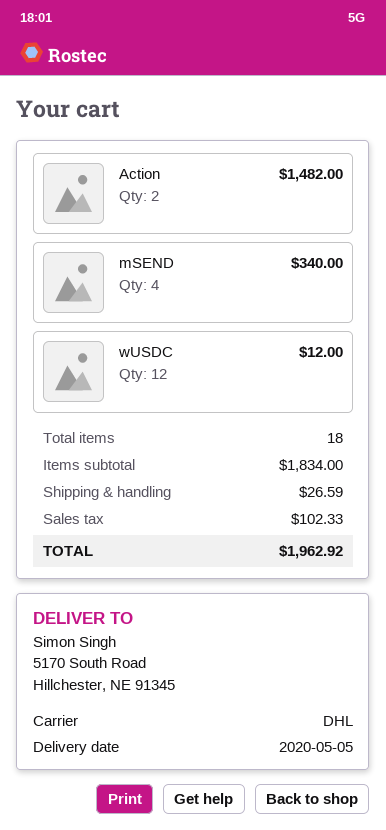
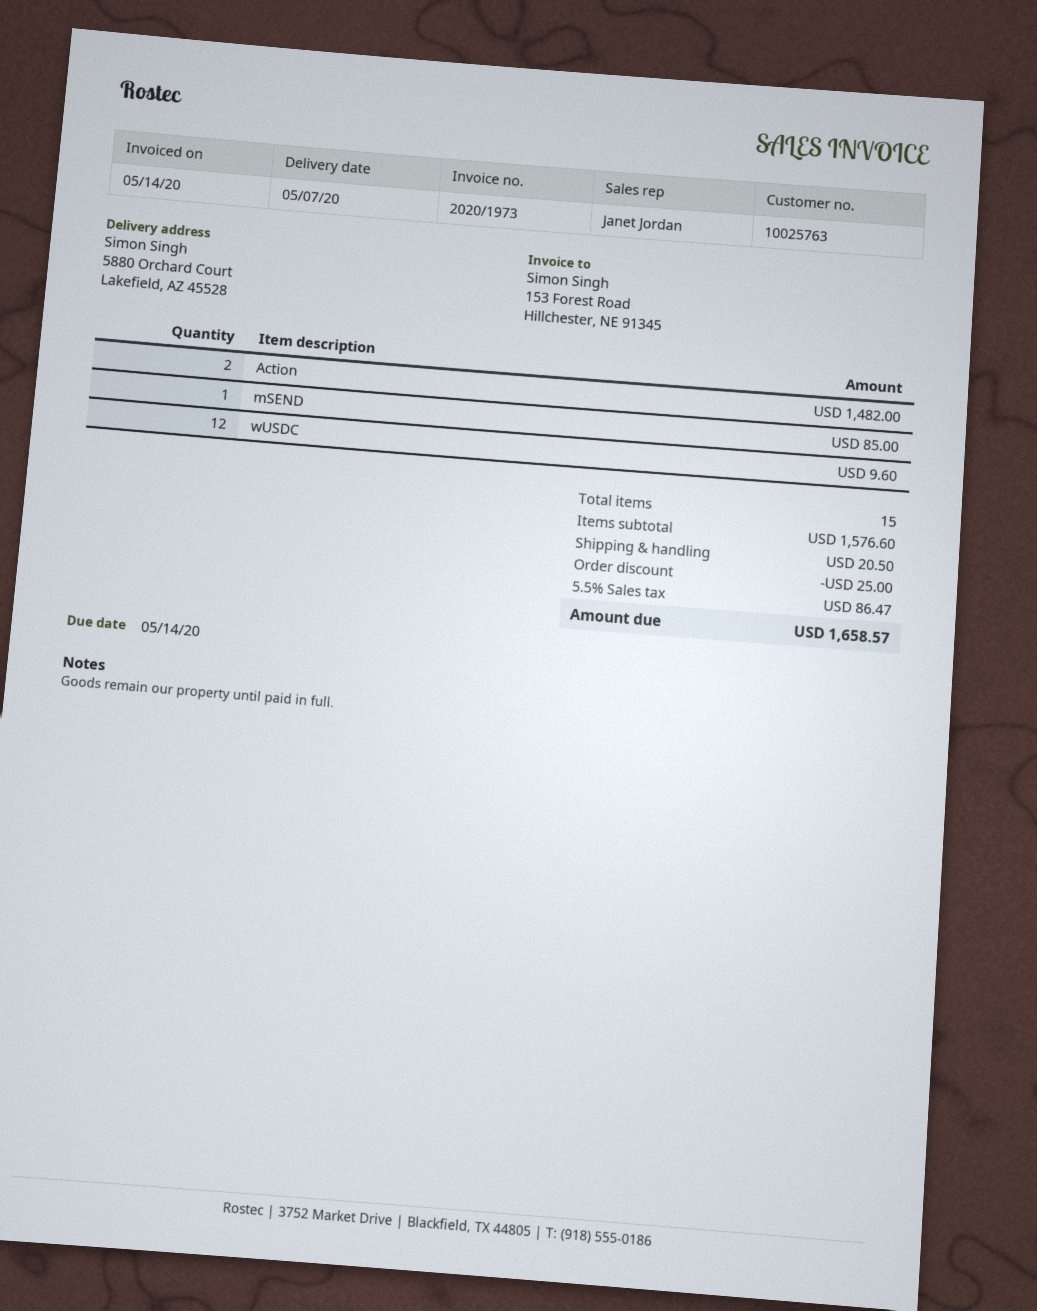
delivery date: 2020-05-05 -> 2020-05-07
ship to: 5170 South Road, Hillchester, NE 91345 -> 5880 Orchard Court, Lakefield, AZ 45528
mSEND: 4 for 340.00 -> 1 for 85.00
wUSDC: 12 for 12.00 -> 12 for 9.60
total quantity: 18 -> 15
subtotal: 1834.00 -> 1576.60
discount: none -> 25.00
shipping: 26.59 -> 20.50
tax: 102.33 -> 86.47
total: 1962.92 -> 1658.57

